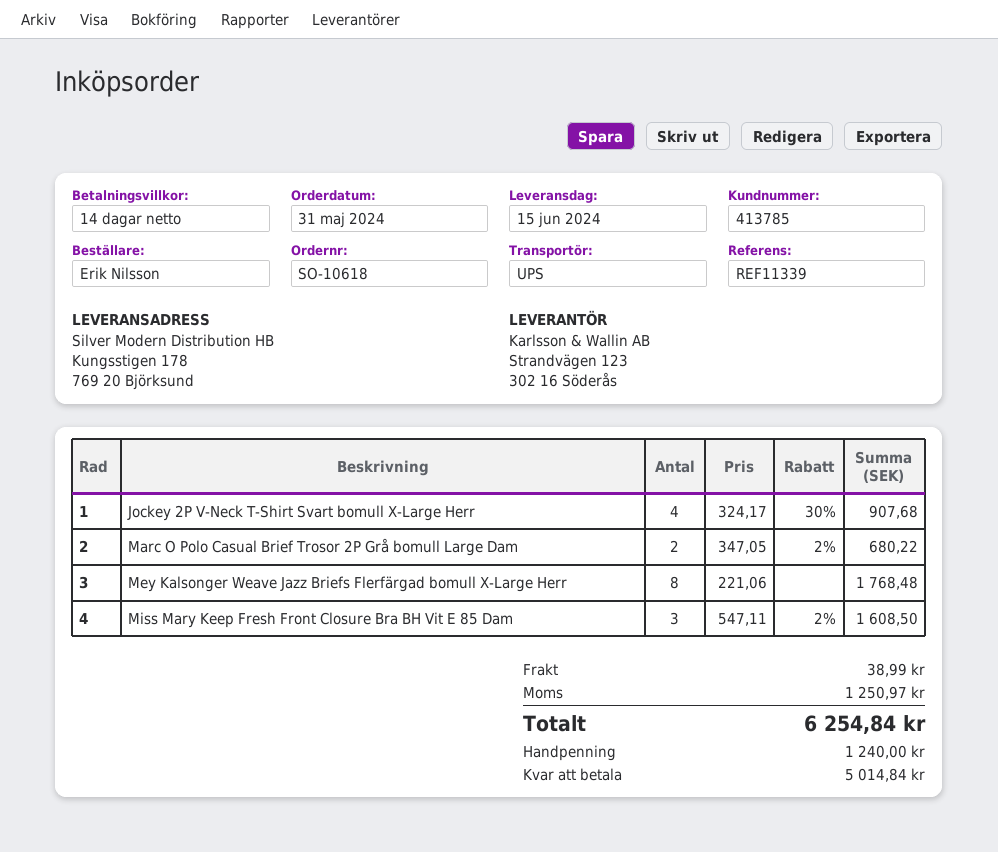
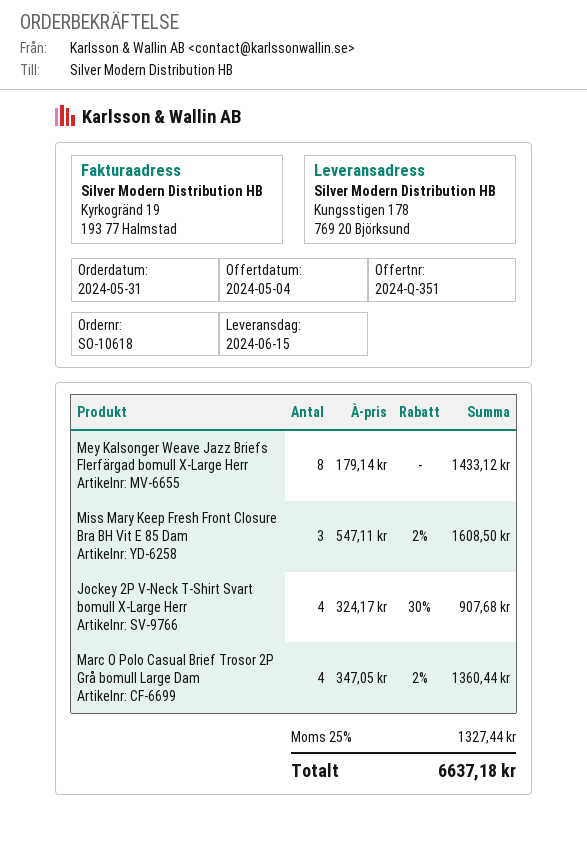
Marc O Polo Casual Brief Trosor 2P Grå bomull Large Dam: 2 x 347.05 - 2% = 680.22 -> 4 x 347.05 - 2% = 1360.44
Mey Kalsonger Weave Jazz Briefs Flerfärgad bomull X-Large Herr: 8 x 221.06 = 1768.48 -> 8 x 179.14 = 1433.12
shipping: 38.99 -> none
tax: 1250.97 -> 1327.44
total: 6254.84 -> 6637.18

